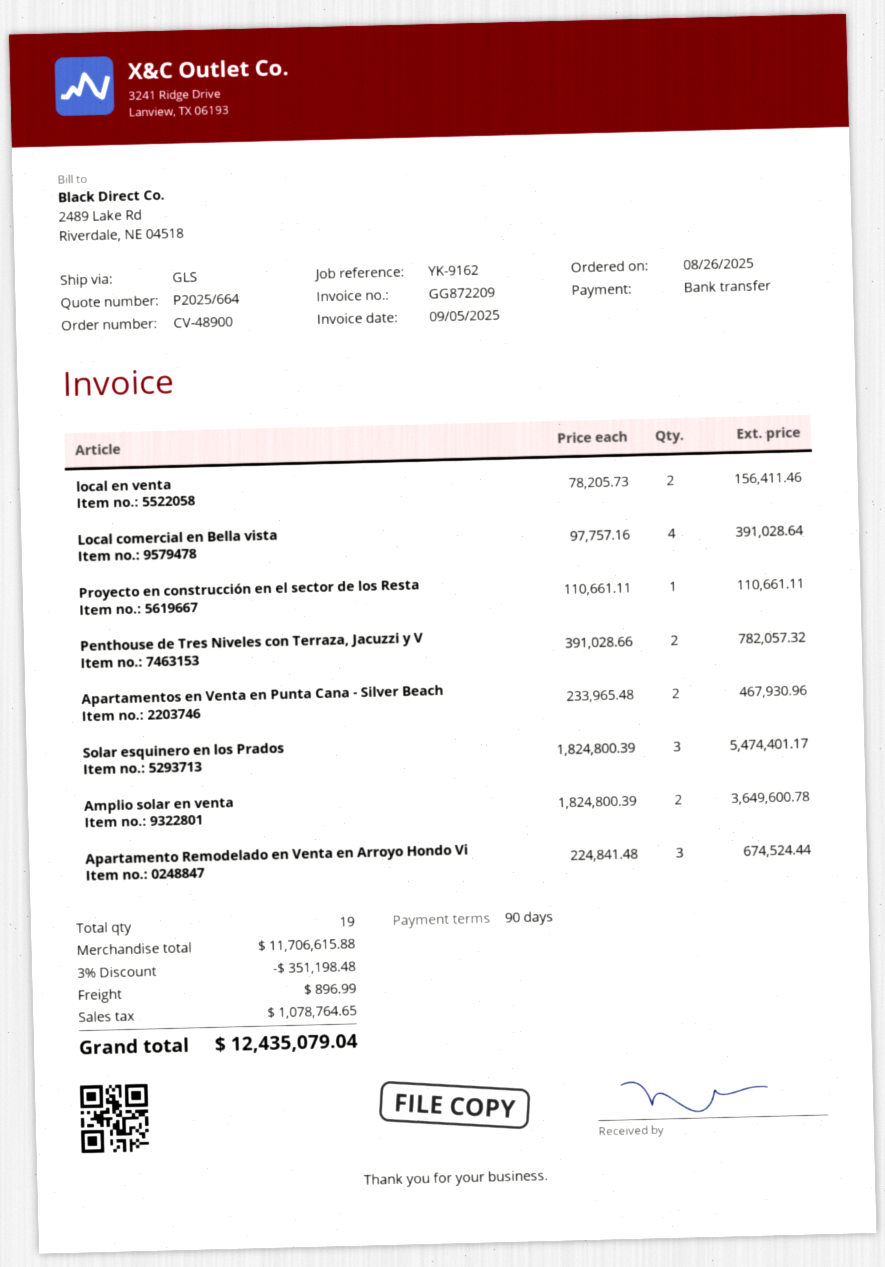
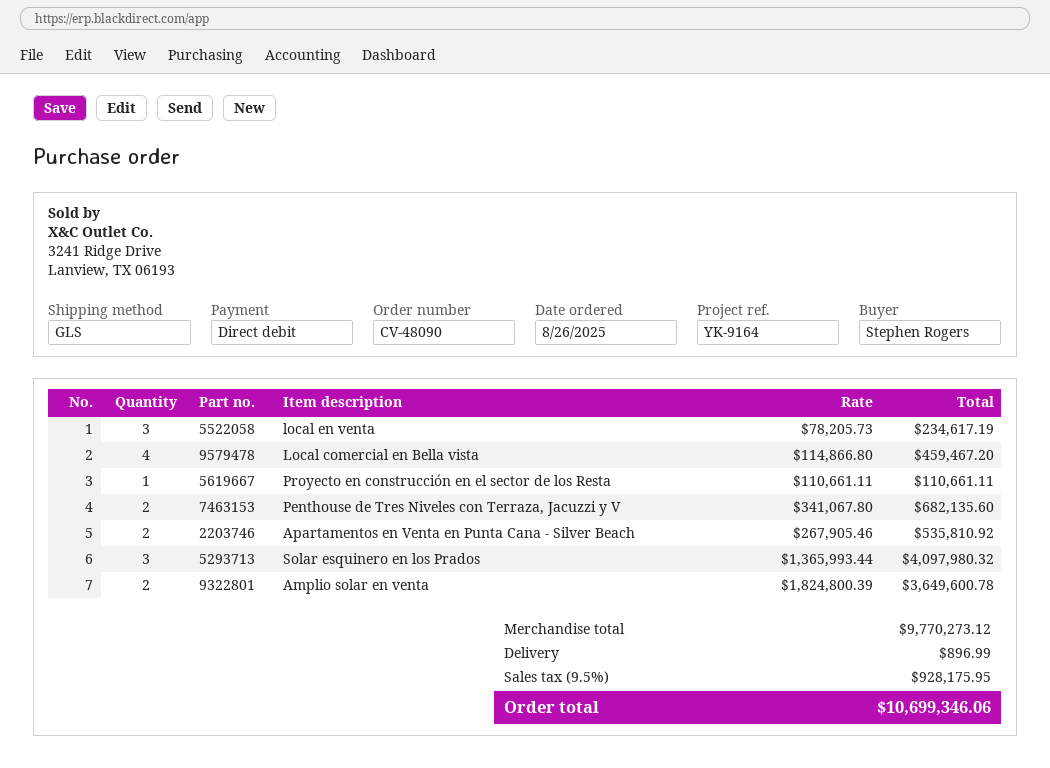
order number: CV-48900 -> CV-48090
reference: YK-9162 -> YK-9164
payment method: bank transfer -> direct debit
local en venta: 2 x 78205.73 = 156411.46 -> 3 x 78205.73 = 234617.19
Local comercial en Bella vista: 4 x 97757.16 = 391028.64 -> 4 x 114866.80 = 459467.20
Penthouse de Tres Niveles con Terraza, Jacuzzi y V: 2 x 391028.66 = 782057.32 -> 2 x 341067.80 = 682135.60
Apartamentos en Venta en Punta Cana - Silver Beach: 2 x 233965.48 = 467930.96 -> 2 x 267905.46 = 535810.92
Solar esquinero en los Prados: 3 x 1824800.39 = 5474401.17 -> 3 x 1365993.44 = 4097980.32
Apartamento Remodelado en Venta en Arroyo Hondo Vi: 3 x 224841.48 = 674524.44 -> none
subtotal: 11706615.88 -> 9770273.12
discount: 3% = 351198.48 -> none
tax: 1078764.65 -> 928175.95
total: 12435079.04 -> 10699346.06

